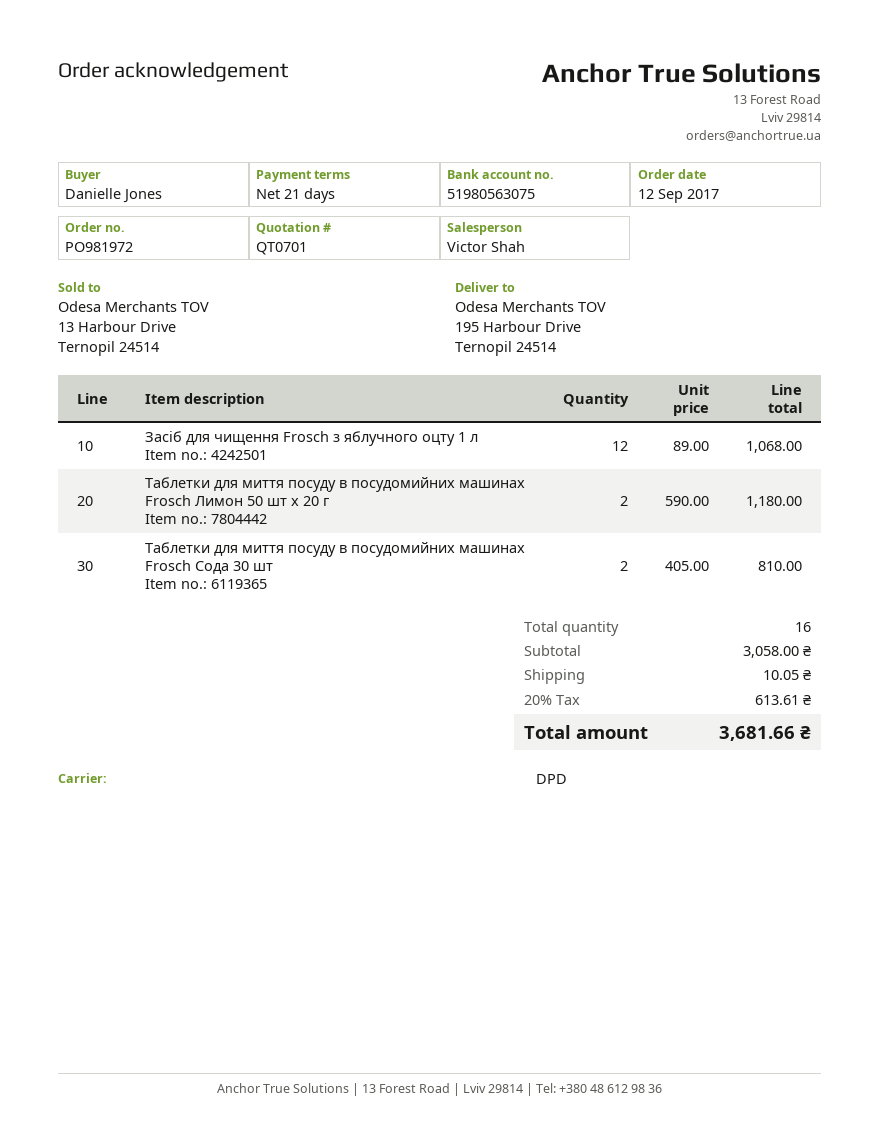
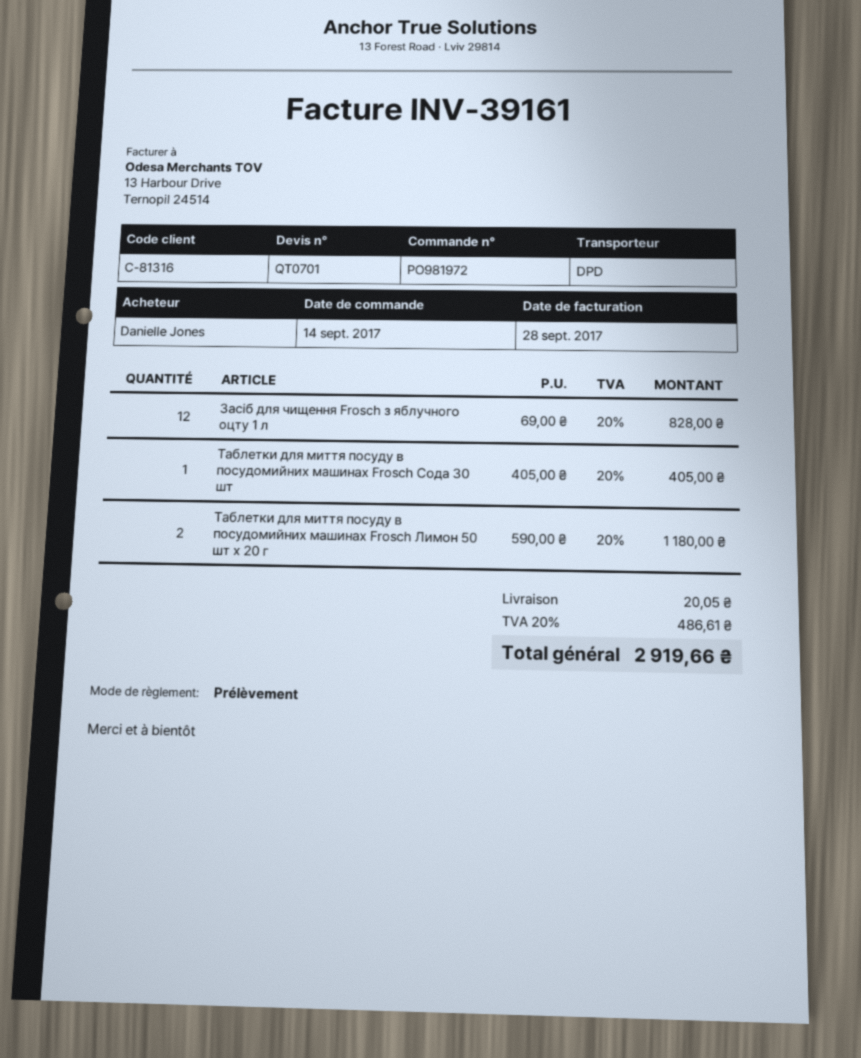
order date: 2017-09-12 -> 2017-09-14
Засіб для чищення Frosch з яблучного оцту 1 л: 12 x 89.00 = 1068.00 -> 12 x 69.00 = 828.00
Таблетки для миття посуду в посудомийних машинах Frosch Сода 30 шт: 2 x 405.00 = 810.00 -> 1 x 405.00 = 405.00
shipping: 10.05 -> 20.05
tax: 20% = 613.61 -> 20% = 486.61
total: 3681.66 -> 2919.66

